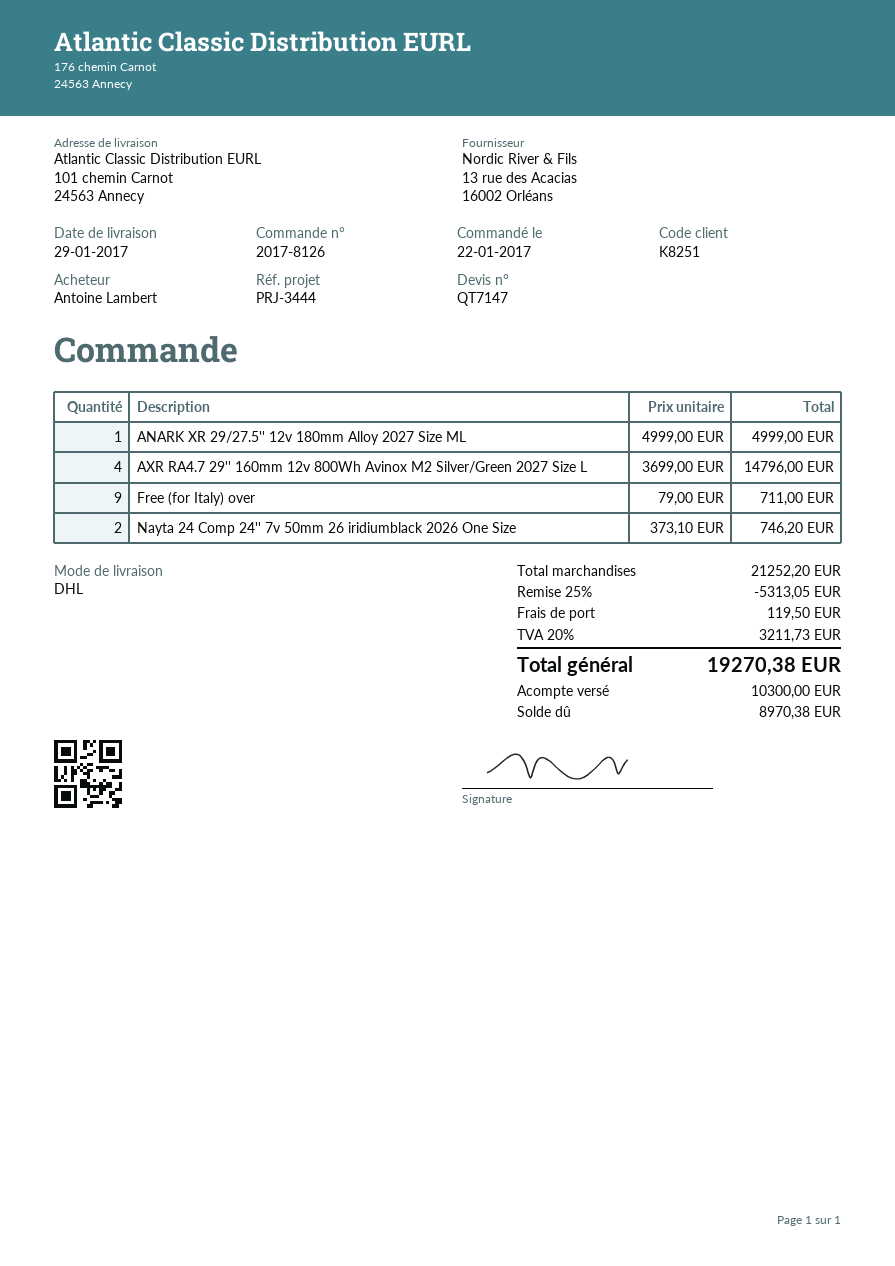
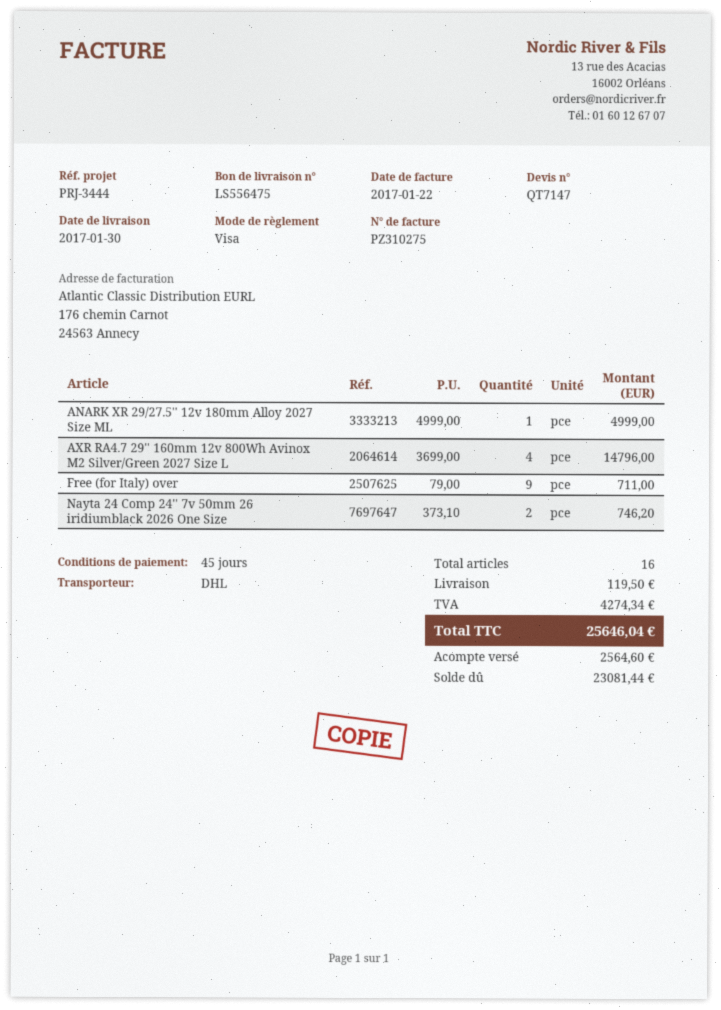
delivery date: 2017-01-29 -> 2017-01-30
discount: 25% = 5313.05 -> none
tax: 3211.73 -> 4274.34
total: 19270.38 -> 25646.04
deposit: 10300.00 -> 2564.60
balance: 8970.38 -> 23081.44

